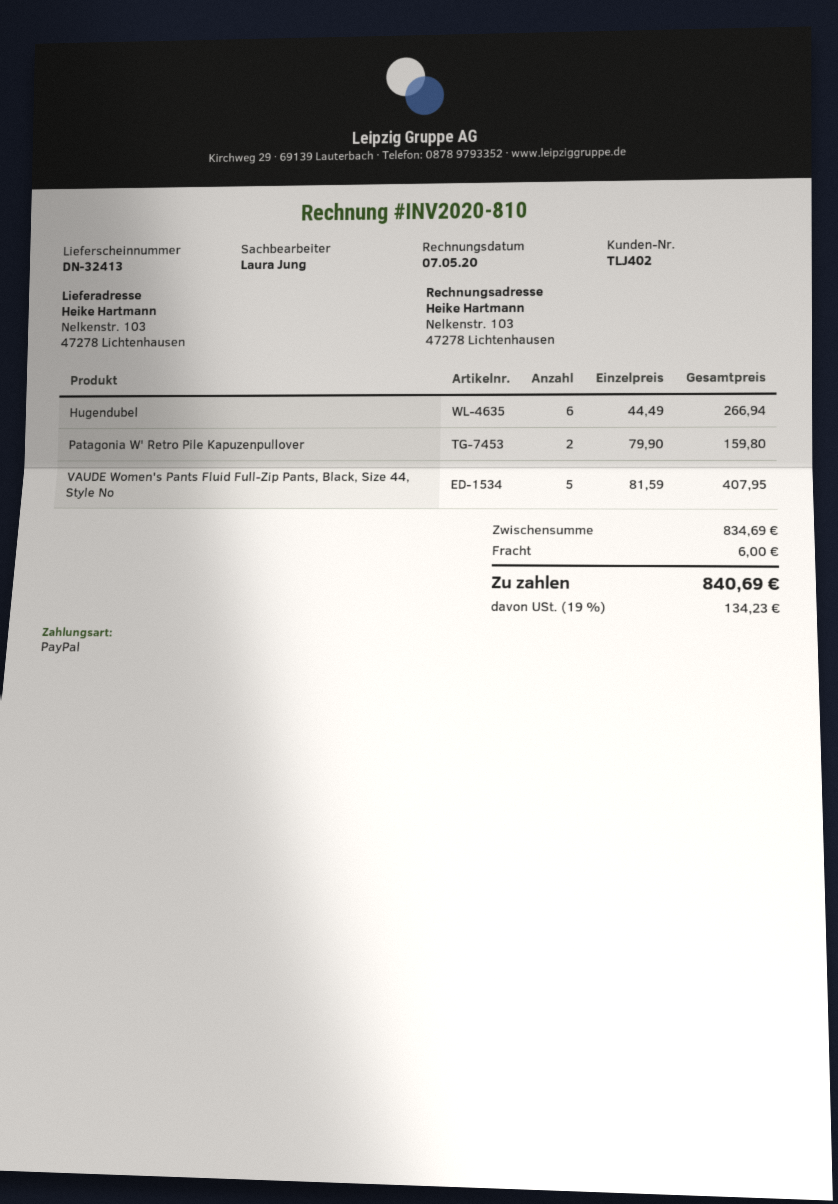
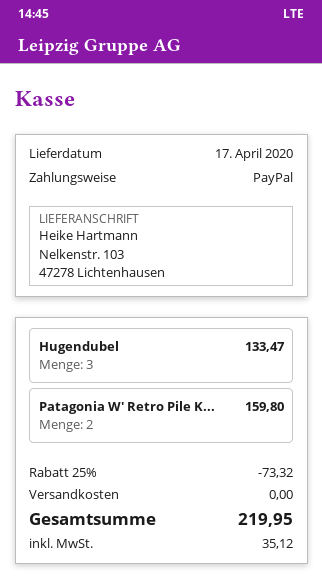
Hugendubel: 6 for 266.94 -> 3 for 133.47
VAUDE Women's Pants Fluid Full-Zip Pants, Black, Size 44, Style No: 5 for 407.95 -> none
discount: none -> 25% = 73.32
shipping: 6.00 -> 0.00
tax: 134.23 -> 35.12
total: 840.69 -> 219.95

